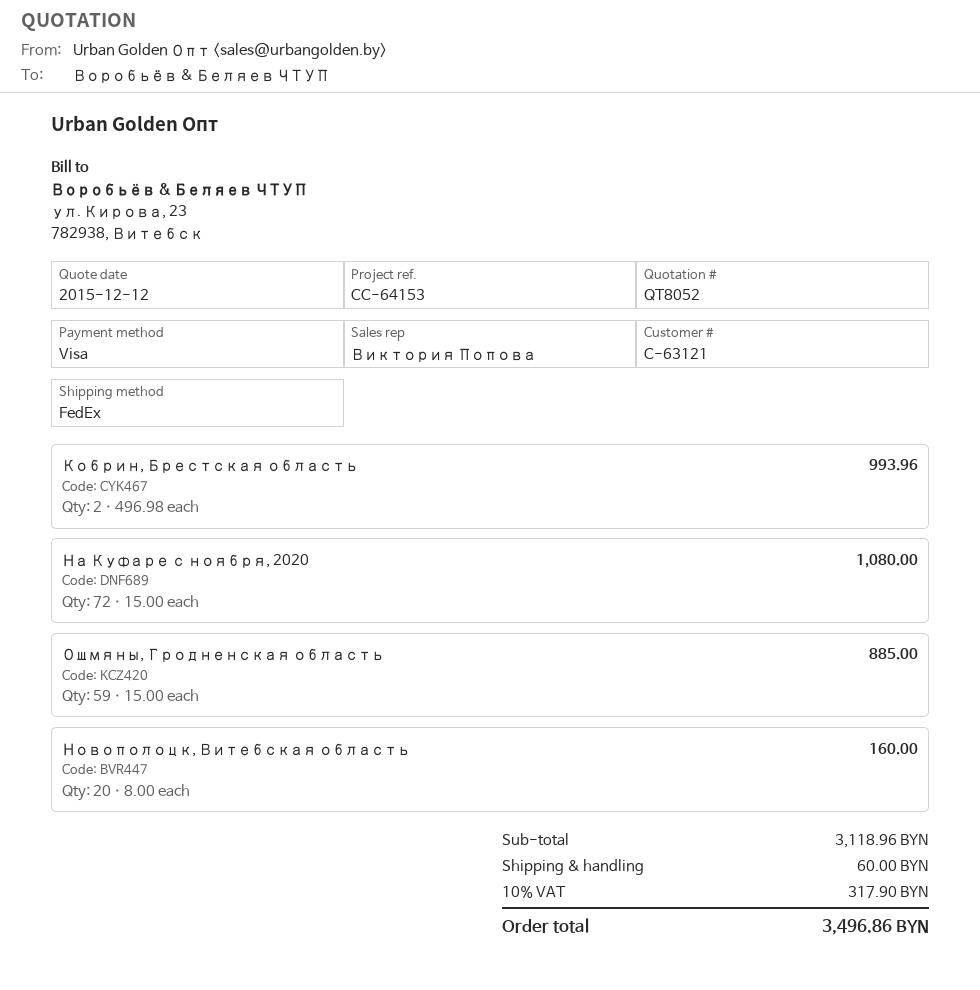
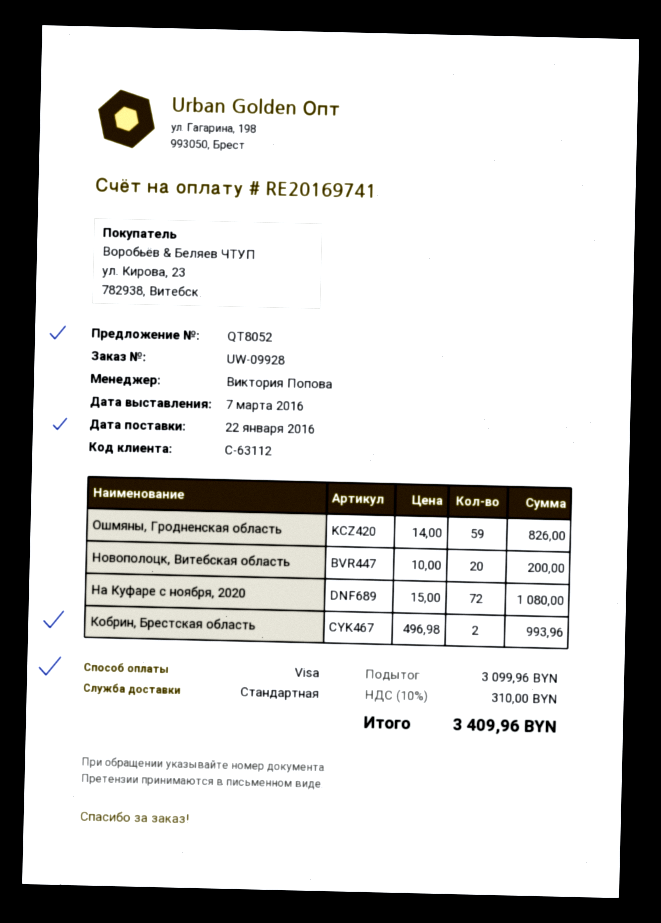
customer number: C-63121 -> C-63112
shipping method: FedEx -> standard
Ошмяны, Гродненская область: 59 x 15.00 = 885.00 -> 59 x 14.00 = 826.00
Новополоцк, Витебская область: 20 x 8.00 = 160.00 -> 20 x 10.00 = 200.00
subtotal: 3118.96 -> 3099.96
shipping: 60.00 -> none
tax: 10% = 317.90 -> 10% = 310.00
total: 3496.86 -> 3409.96

